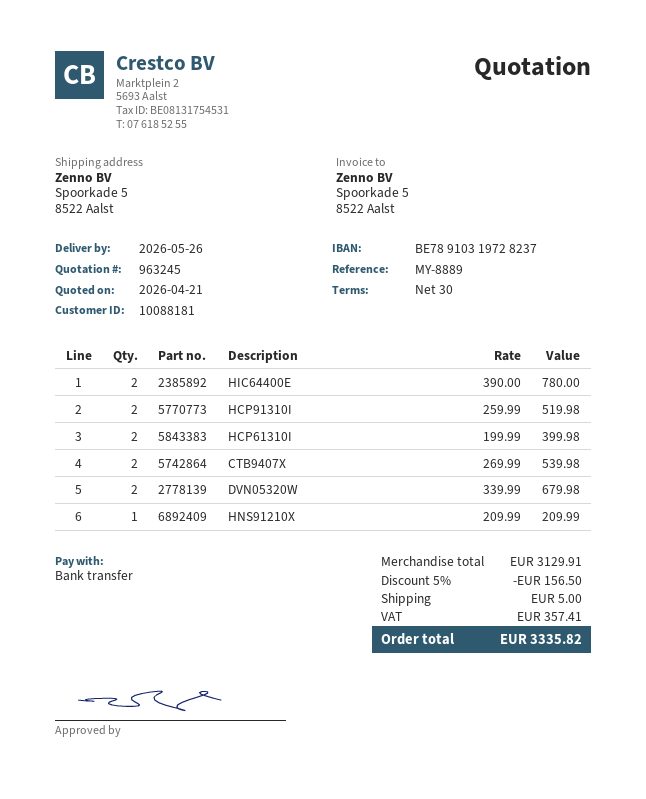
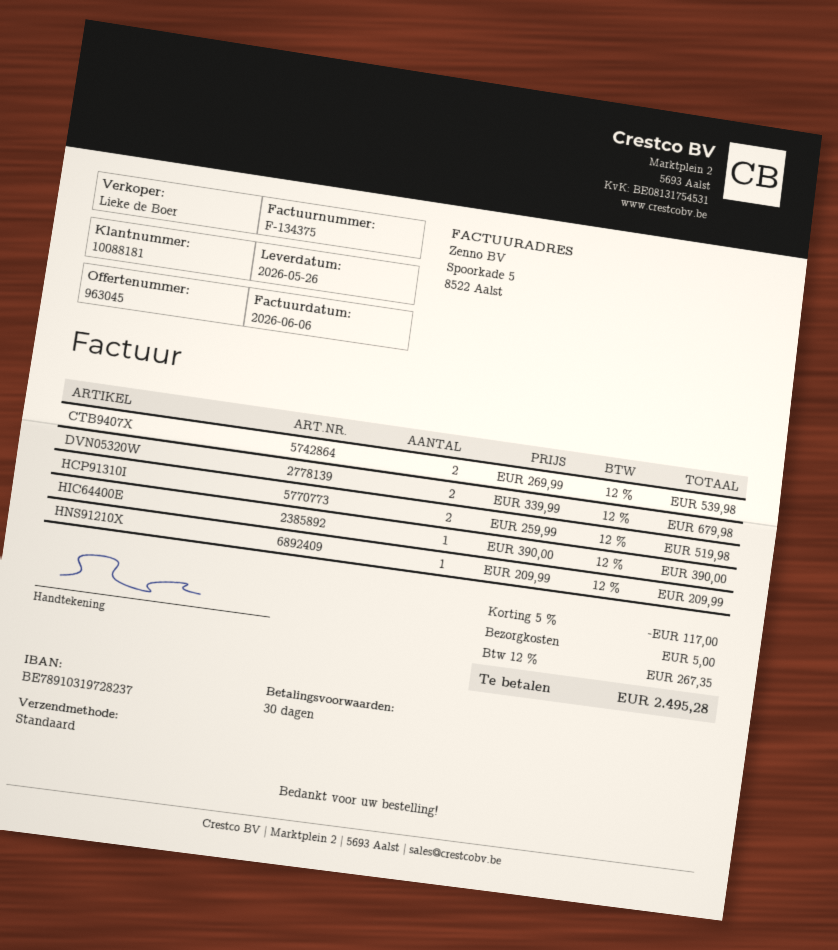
quote number: 963245 -> 963045
HIC64400E: 2 x 390.00 = 780.00 -> 1 x 390.00 = 390.00
HCP61310I: 2 x 199.99 = 399.98 -> none
discount: 5% = 156.50 -> 5% = 117.00
tax: 357.41 -> 267.35
total: 3335.82 -> 2495.28

